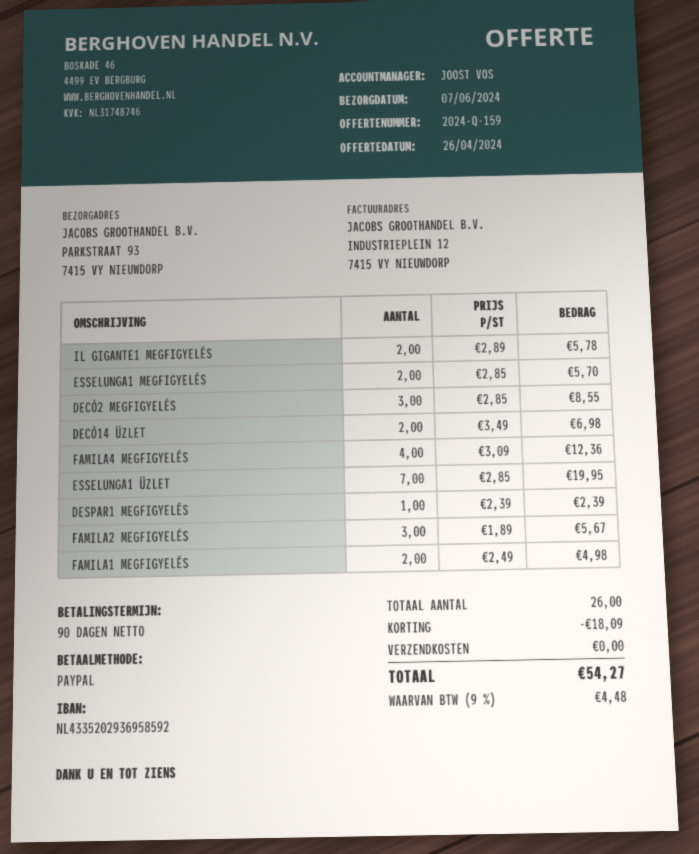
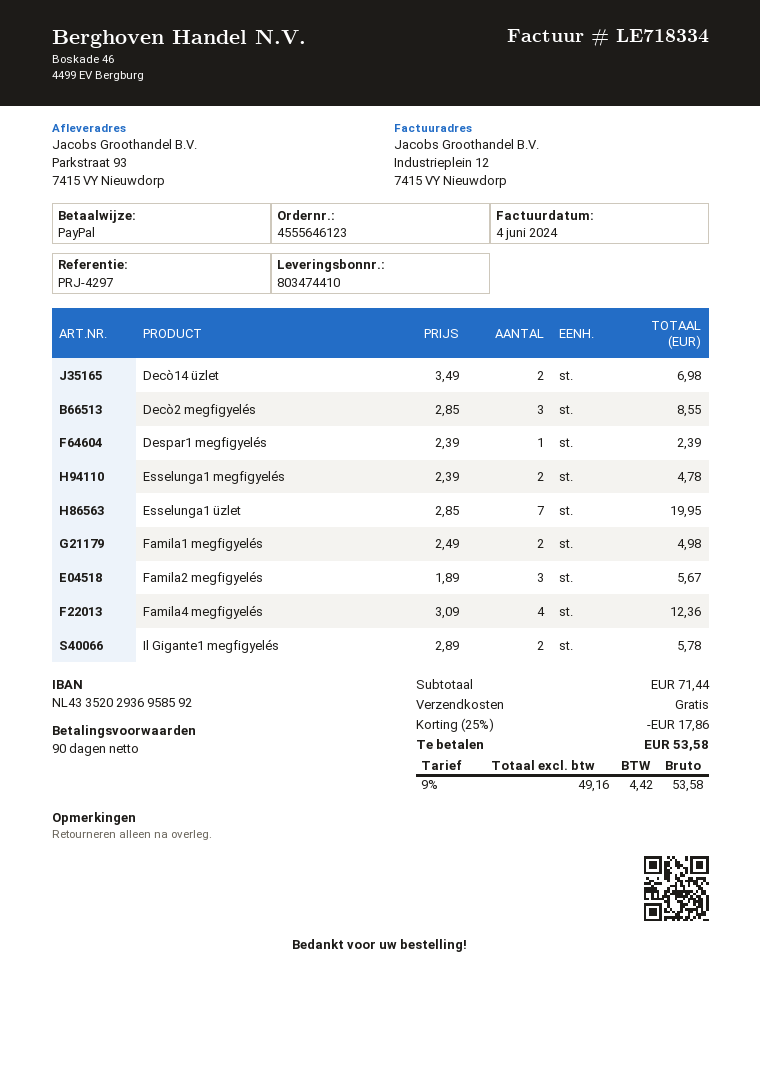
ESSELUNGA1 MEGFIGYELÉS: 2 x 2.85 = 5.70 -> 2 x 2.39 = 4.78
discount: 18.09 -> 17.86
tax: 9% = 4.48 -> 9% = 4.42
total: 54.27 -> 53.58

